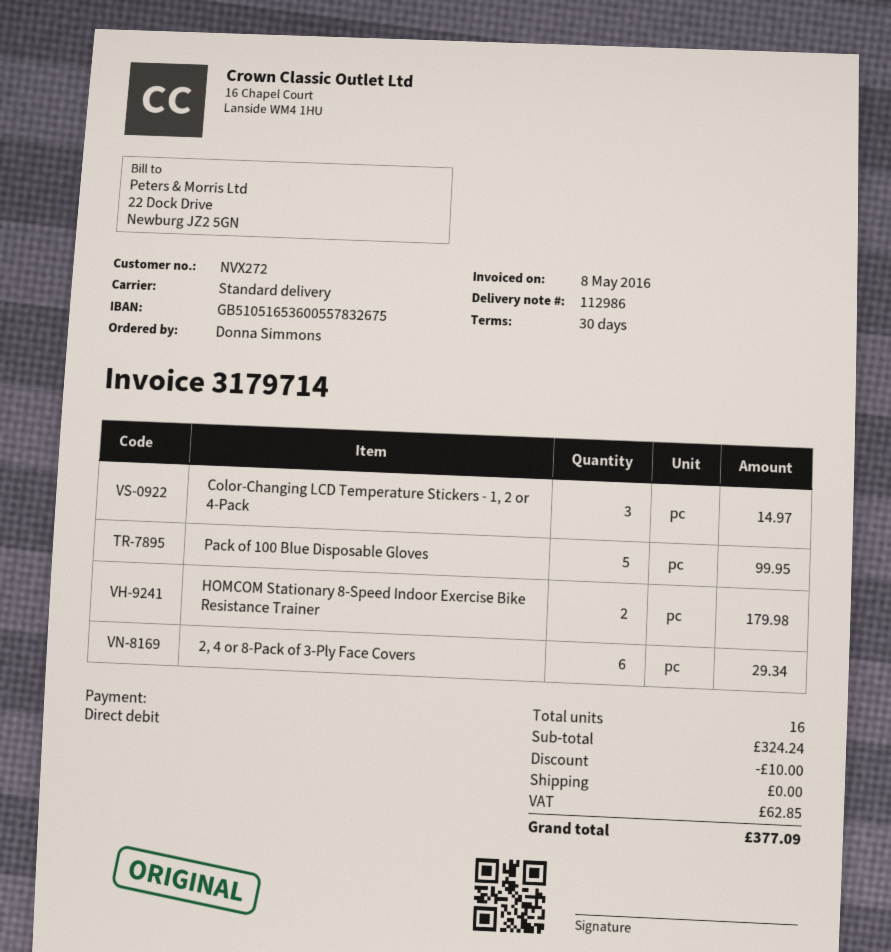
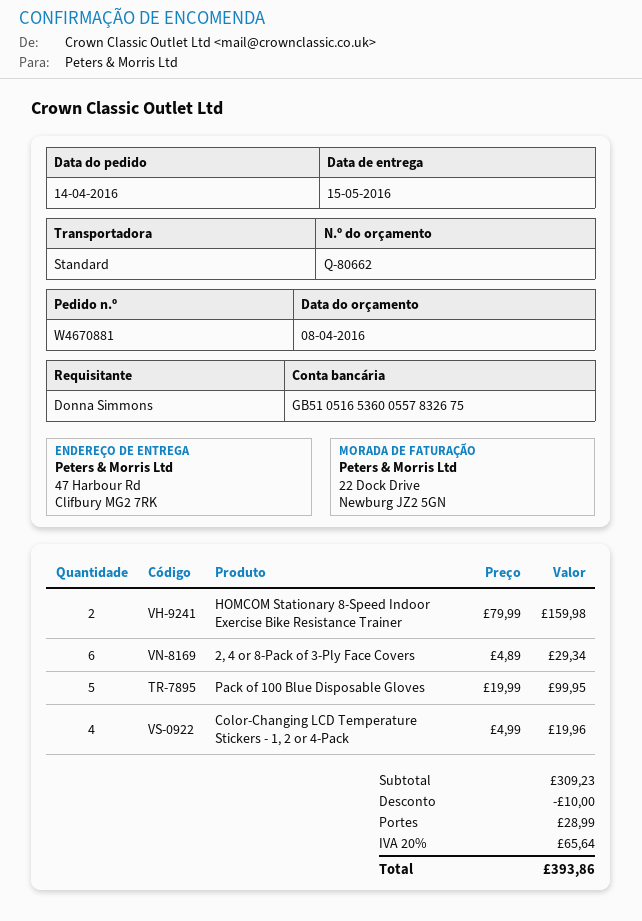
Color-Changing LCD Temperature Stickers - 1, 2 or 4-Pack: 3 for 14.97 -> 4 for 19.96
HOMCOM Stationary 8-Speed Indoor Exercise Bike Resistance Trainer: 2 for 179.98 -> 2 for 159.98
subtotal: 324.24 -> 309.23
shipping: 0.00 -> 28.99
tax: 62.85 -> 65.64
total: 377.09 -> 393.86

